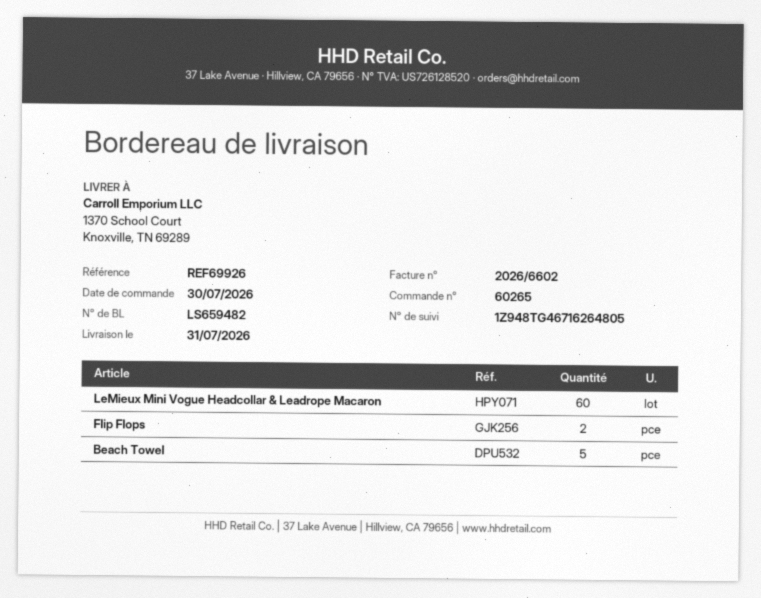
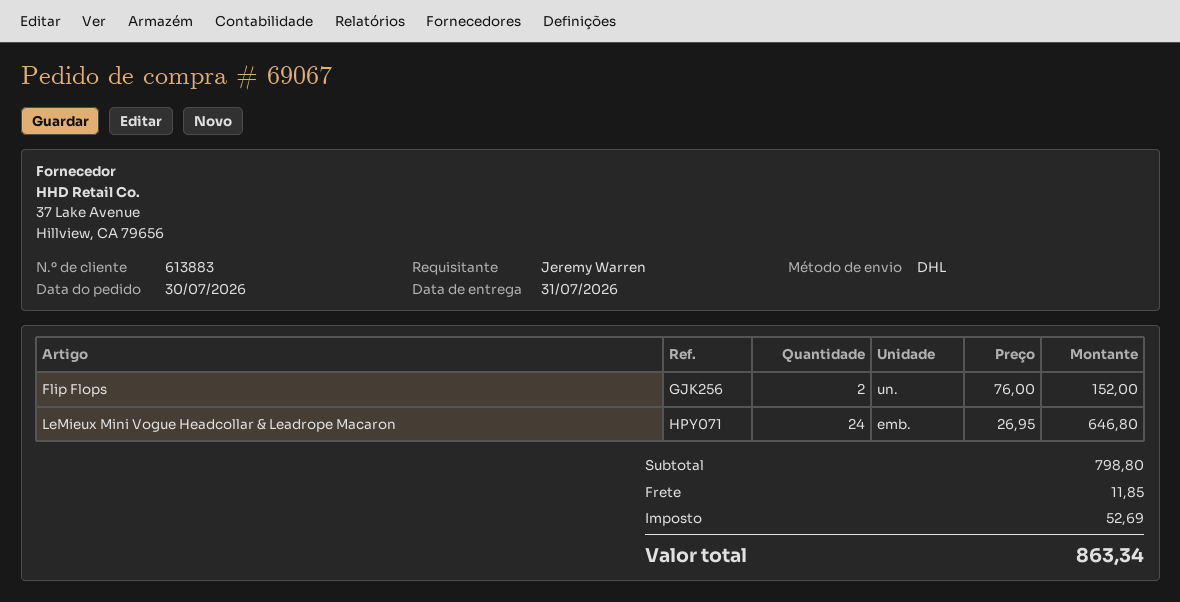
order number: 60265 -> 69067
LeMieux Mini Vogue Headcollar & Leadrope Macaron: 60 -> 24
Beach Towel: 5 -> none

